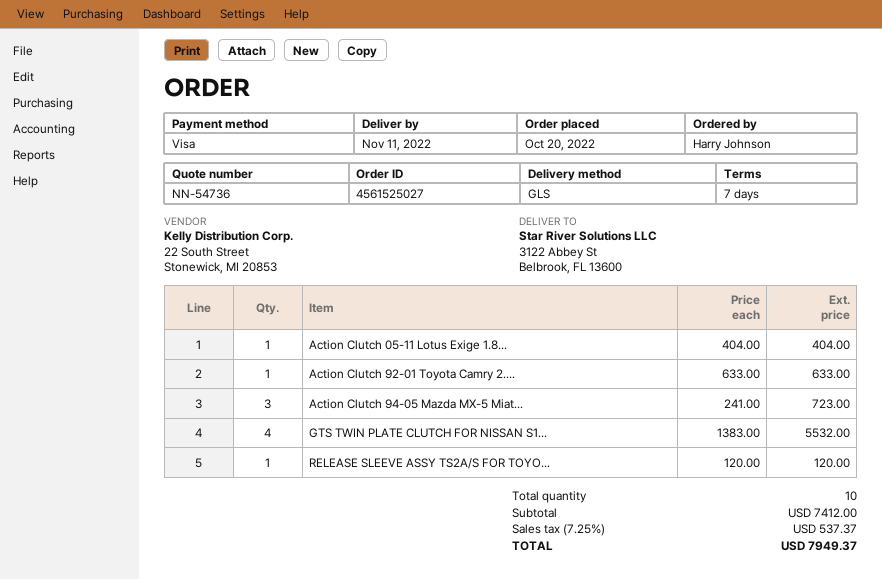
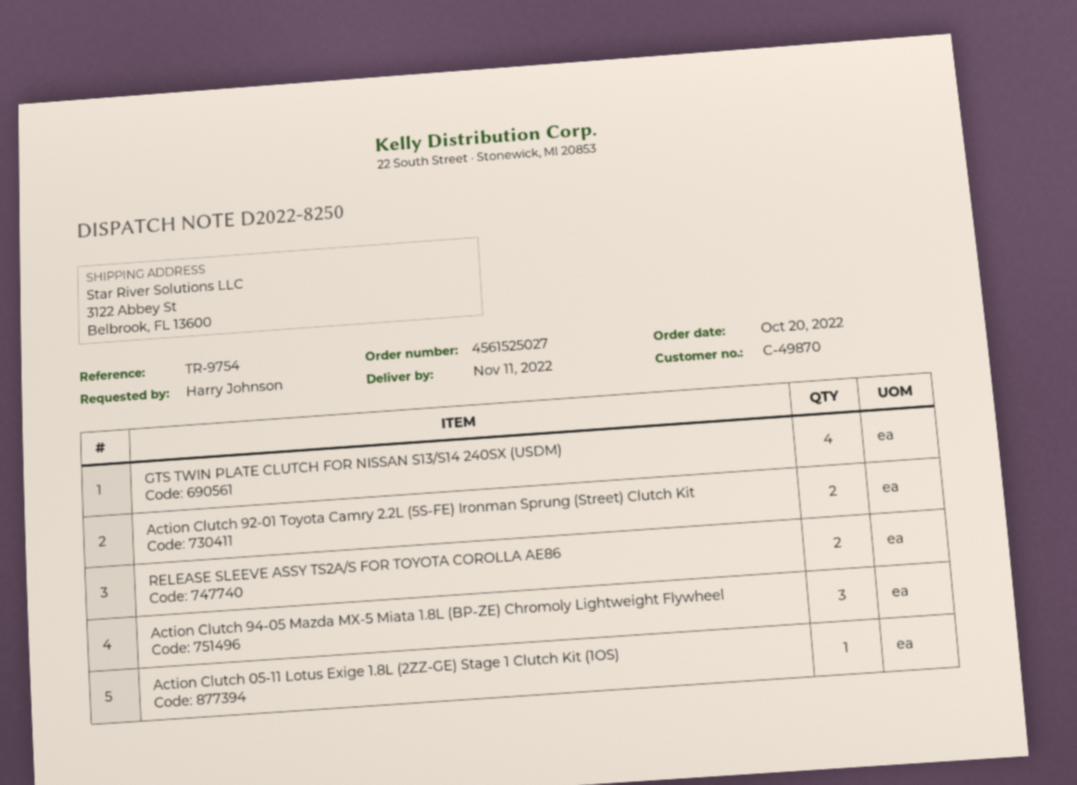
Action Clutch 92-01 Toyota Camry 2....: 1 -> 2
RELEASE SLEEVE ASSY TS2A/S FOR TOYO...: 1 -> 2

